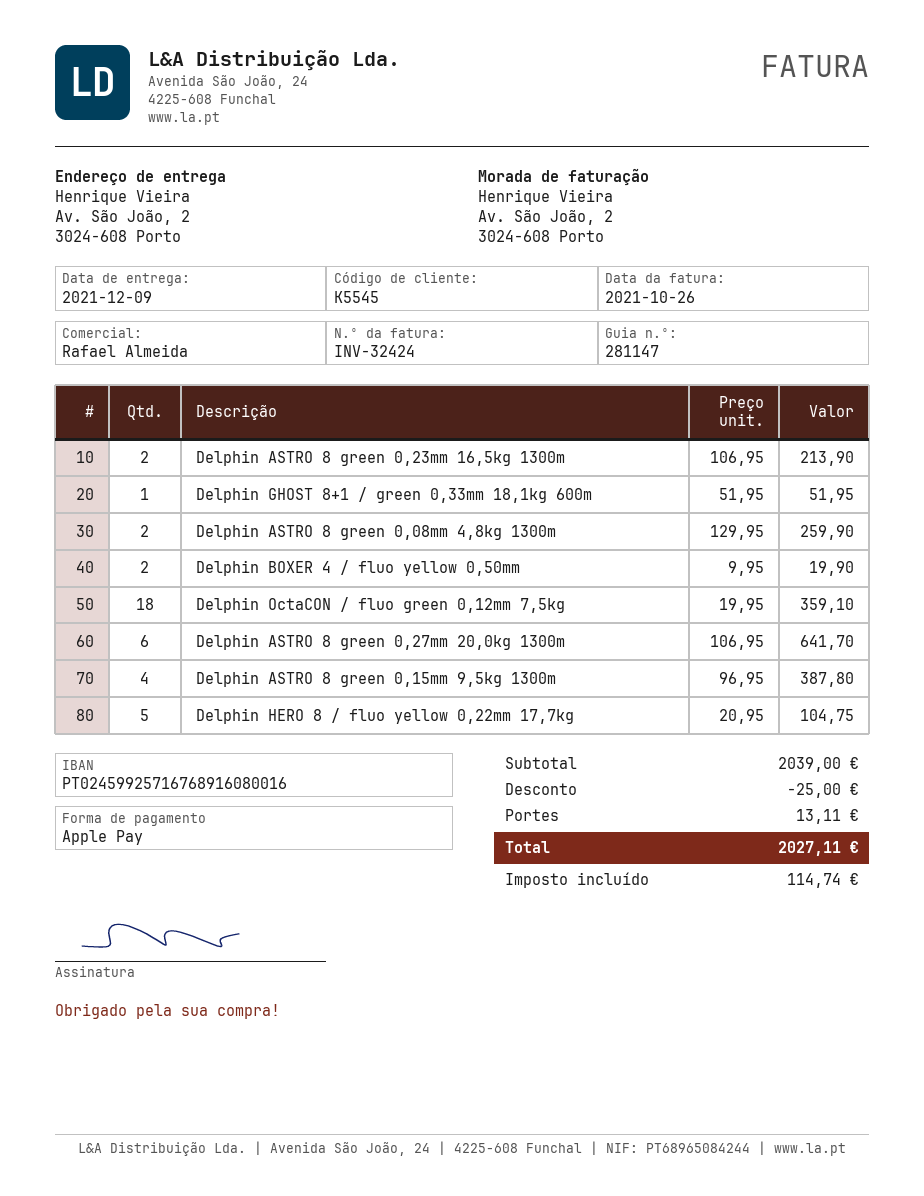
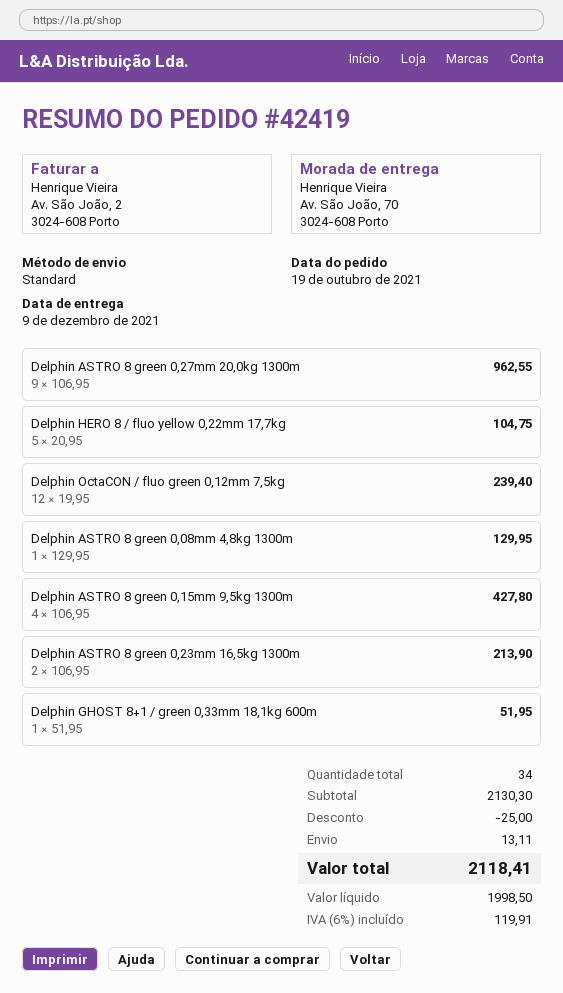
ship to: Av. São João, 2, 3024-608 Porto -> Av. São João, 70, 3024-608 Porto
Delphin ASTRO 8 green 0,08mm 4,8kg 1300m: 2 x 129.95 = 259.90 -> 1 x 129.95 = 129.95
Delphin BOXER 4 / fluo yellow 0,50mm: 2 x 9.95 = 19.90 -> none
Delphin OctaCON / fluo green 0,12mm 7,5kg: 18 x 19.95 = 359.10 -> 12 x 19.95 = 239.40
Delphin ASTRO 8 green 0,27mm 20,0kg 1300m: 6 x 106.95 = 641.70 -> 9 x 106.95 = 962.55
Delphin ASTRO 8 green 0,15mm 9,5kg 1300m: 4 x 96.95 = 387.80 -> 4 x 106.95 = 427.80
subtotal: 2039.00 -> 2130.30
tax: 114.74 -> 119.91
total: 2027.11 -> 2118.41

